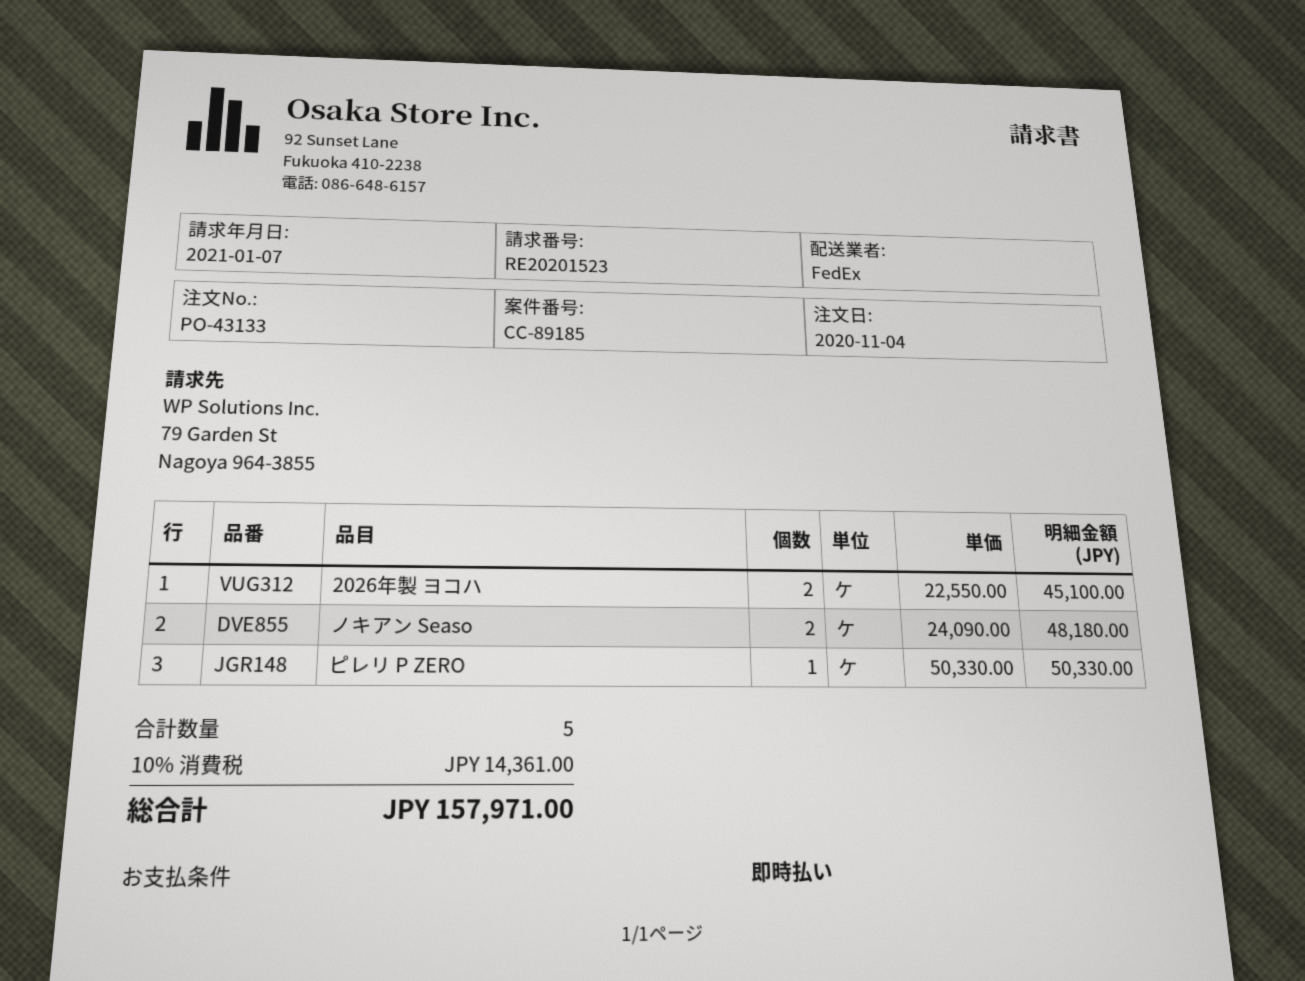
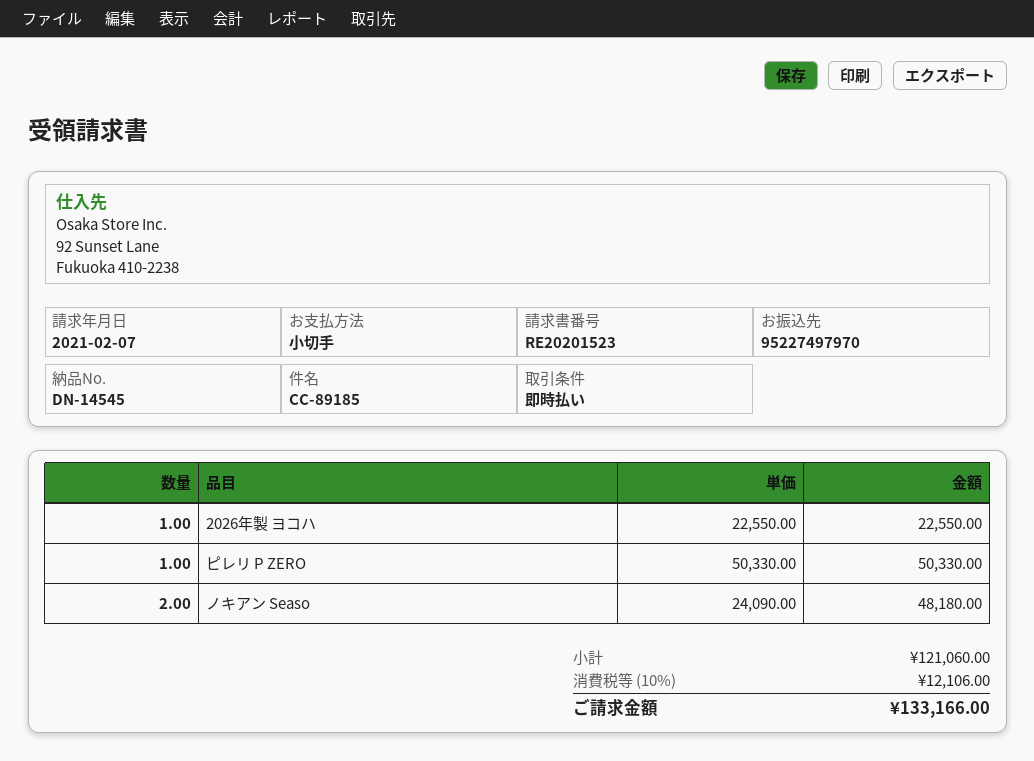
invoice date: 2021-01-07 -> 2021-02-07
2026年製 ヨコハ: 2 x 22550.00 = 45100.00 -> 1 x 22550.00 = 22550.00
tax: 10% = 14361.00 -> 10% = 12106.00
total: 157971.00 -> 133166.00

